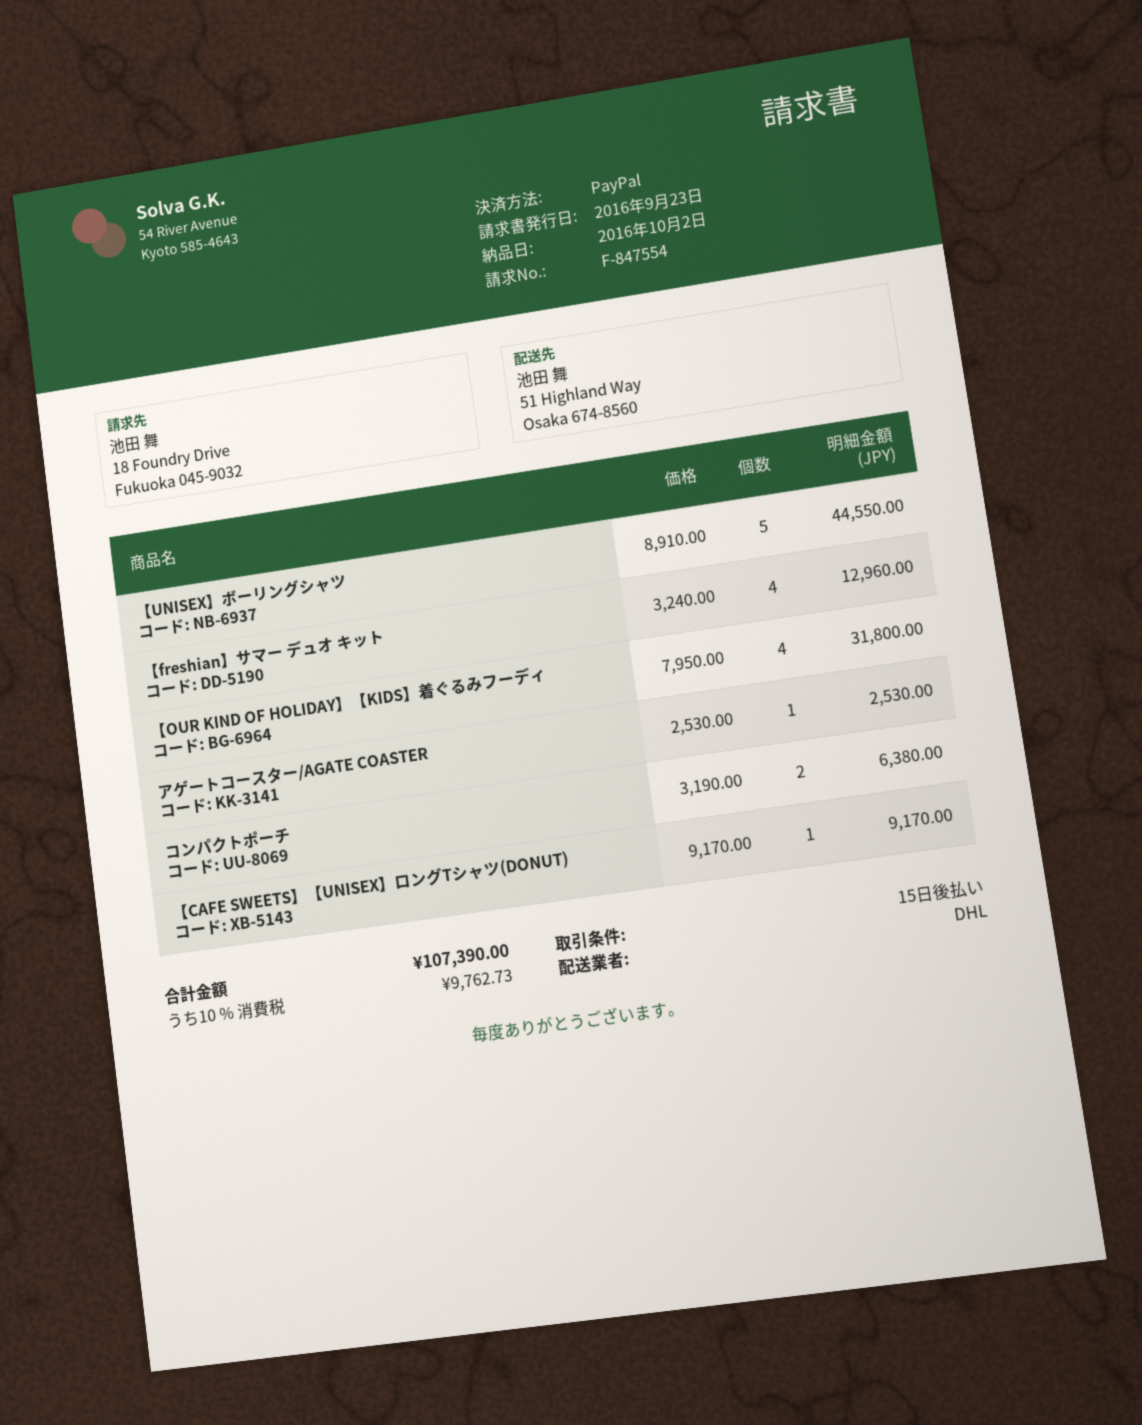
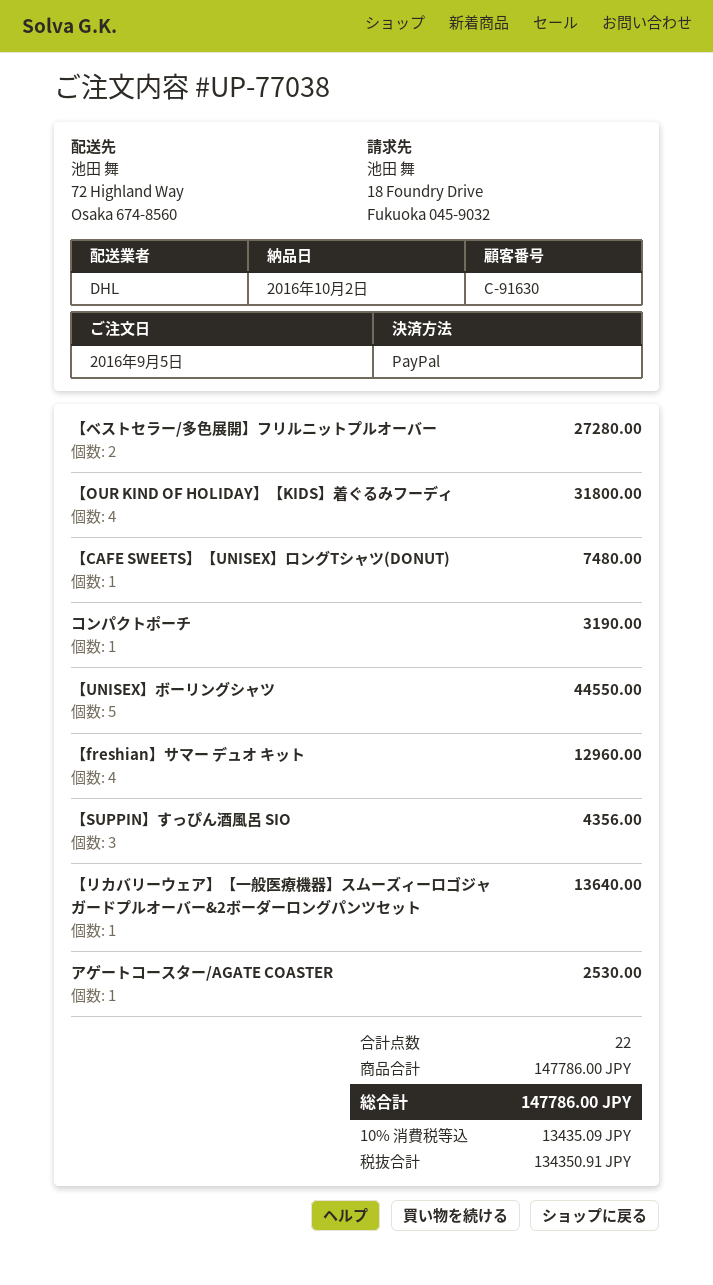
ship to: 51 Highland Way, Osaka 674-8560 -> 72 Highland Way, Osaka 674-8560
コンパクトポーチ: 2 for 6380.00 -> 1 for 3190.00
【CAFE SWEETS】【UNISEX】ロングTシャツ(DONUT): 1 for 9170.00 -> 1 for 7480.00
【ベストセラー/多色展開】フリルニットプルオーバー: none -> 2 for 27280.00
【SUPPIN】すっぴん酒風呂 SIO: none -> 3 for 4356.00
【リカバリーウェア】【一般医療機器】スムーズィーロゴジャガードプルオーバー&2ボーダーロングパンツセット: none -> 1 for 13640.00
tax: 10% = 9762.73 -> 10% = 13435.09
total: 107390.00 -> 147786.00

